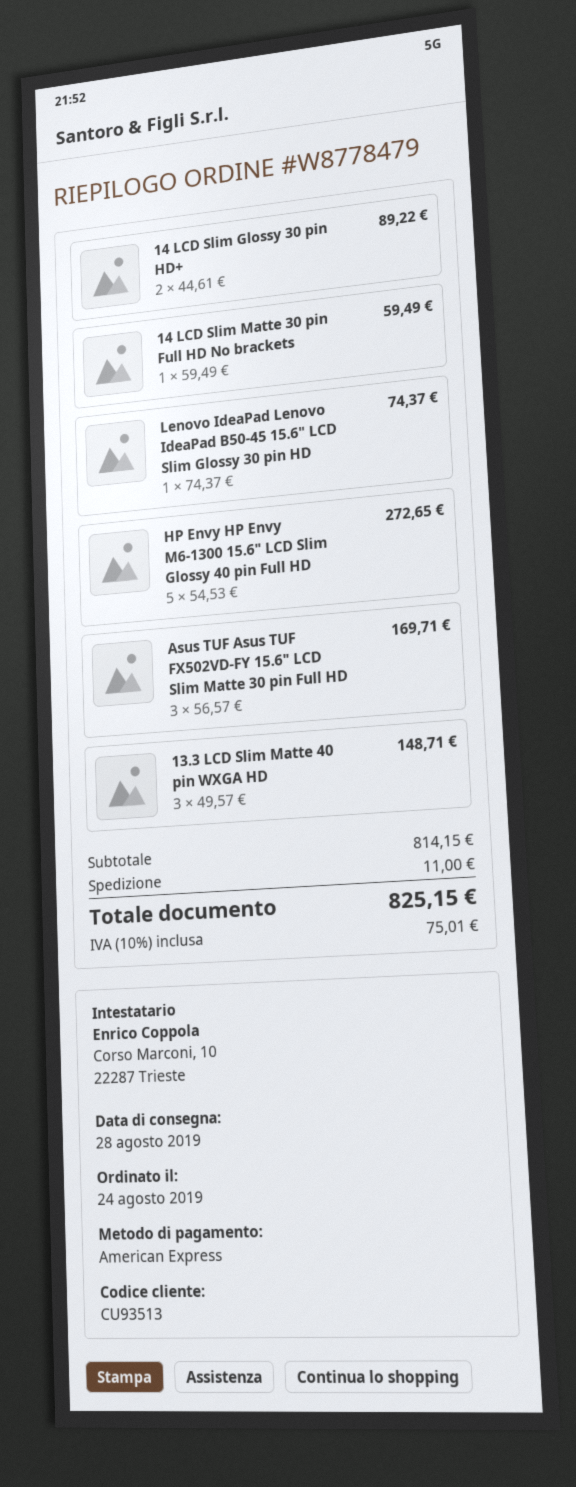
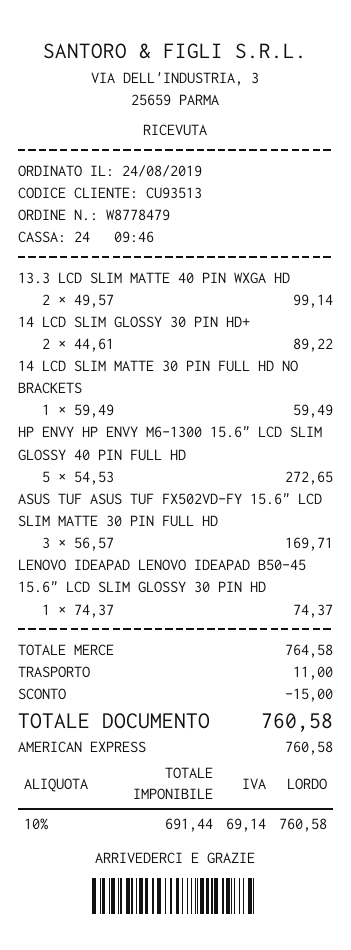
13.3 LCD Slim Matte 40 pin WXGA HD: 3 x 49.57 = 148.71 -> 2 x 49.57 = 99.14
subtotal: 814.15 -> 764.58
discount: none -> 15.00
tax: 10% = 75.01 -> 10% = 69.14
total: 825.15 -> 760.58

